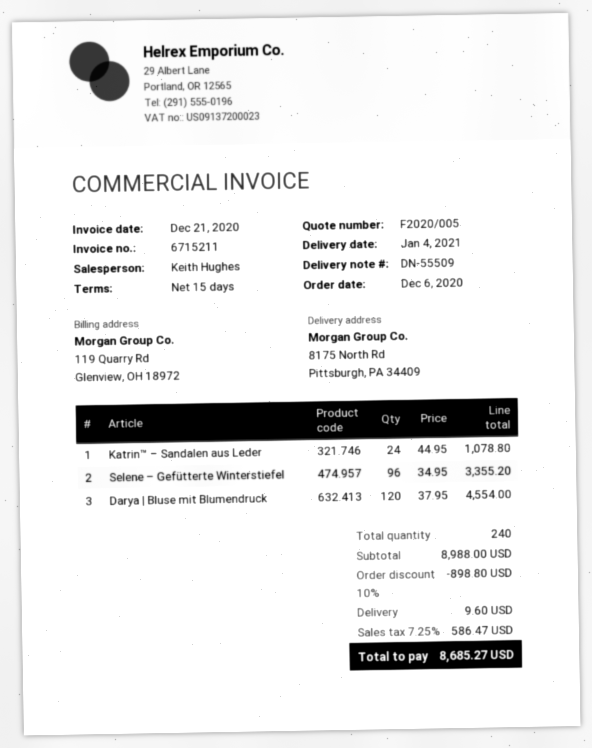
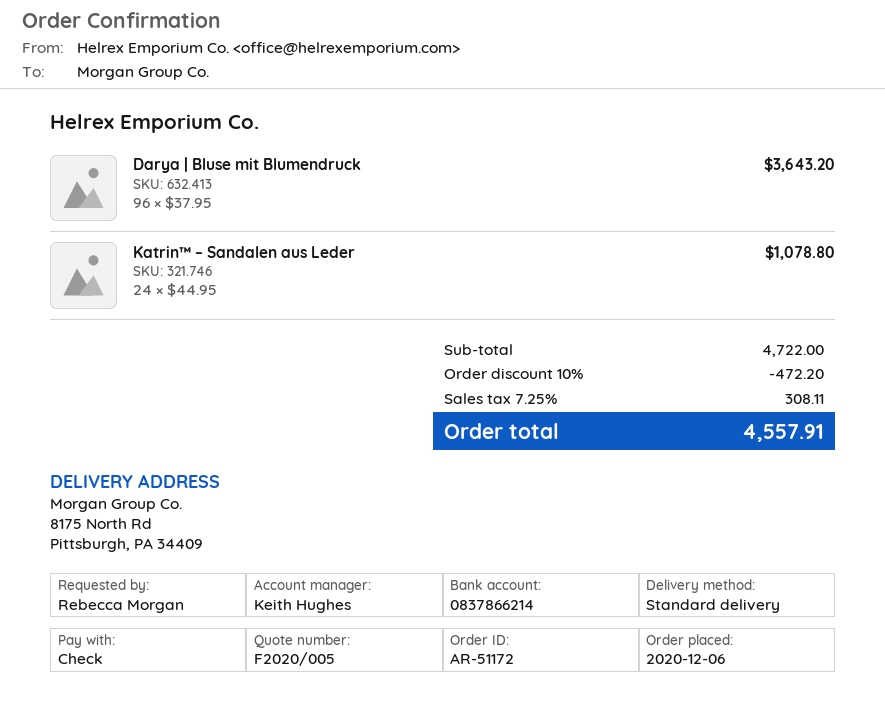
Selene – Gefütterte Winterstiefel: 96 x 34.95 = 3355.20 -> none
Darya | Bluse mit Blumendruck: 120 x 37.95 = 4554.00 -> 96 x 37.95 = 3643.20
subtotal: 8988.00 -> 4722.00
discount: 10% = 898.80 -> 10% = 472.20
shipping: 9.60 -> none
tax: 7.25% = 586.47 -> 7.25% = 308.11
total: 8685.27 -> 4557.91

